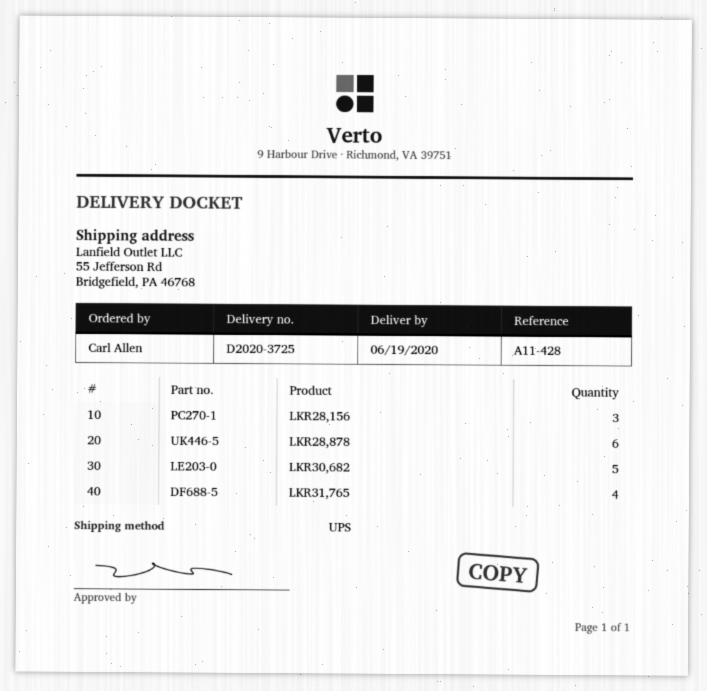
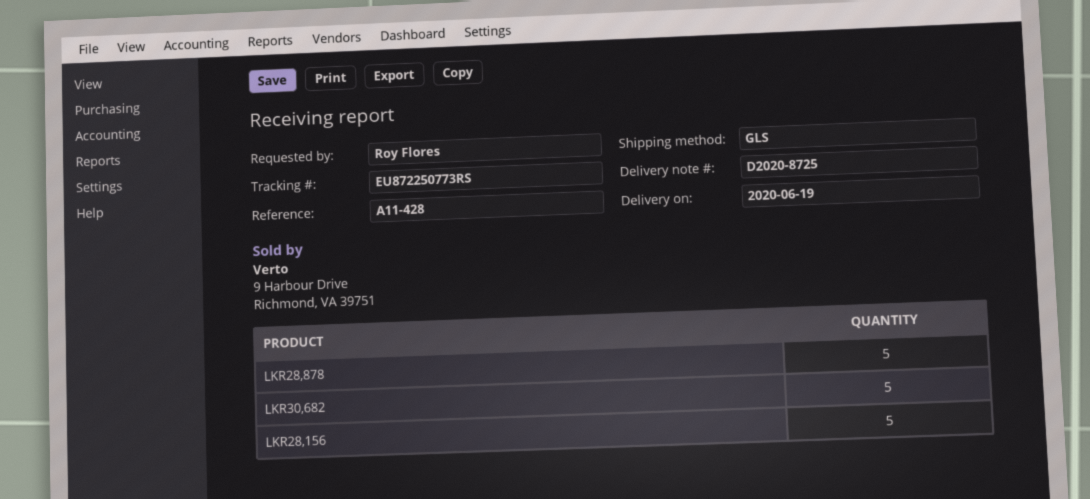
delivery note number: D2020-3725 -> D2020-8725
ordered by: Carl Allen -> Roy Flores
shipping method: UPS -> GLS
LKR28,156: 3 -> 5
LKR28,878: 6 -> 5
LKR31,765: 4 -> none

